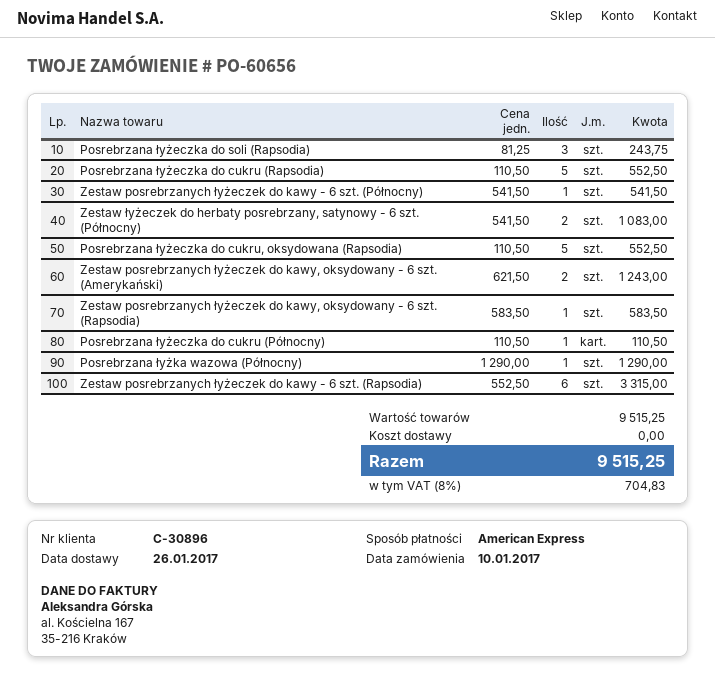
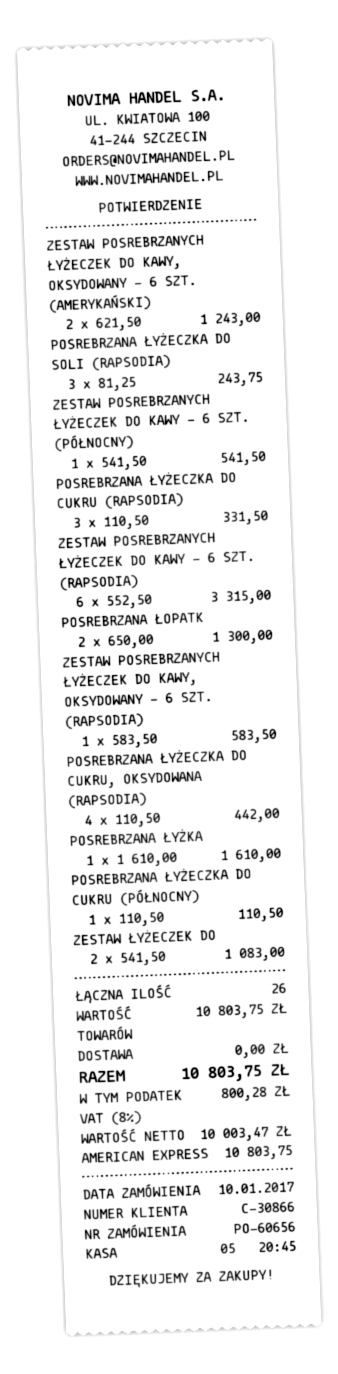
customer number: C-30896 -> C-30866
Posrebrzana łyżeczka do cukru (Rapsodia): 5 x 110.50 = 552.50 -> 3 x 110.50 = 331.50
Posrebrzana łyżeczka do cukru, oksydowana (Rapsodia): 5 x 110.50 = 552.50 -> 4 x 110.50 = 442.00
Posrebrzana łyżka wazowa (Północny): 1 x 1290.00 = 1290.00 -> 1 x 1610.00 = 1610.00
POSREBRZANA ŁOPATK: none -> 2 x 650.00 = 1300.00
subtotal: 9515.25 -> 10803.75
tax: 8% = 704.83 -> 8% = 800.28
total: 9515.25 -> 10803.75

